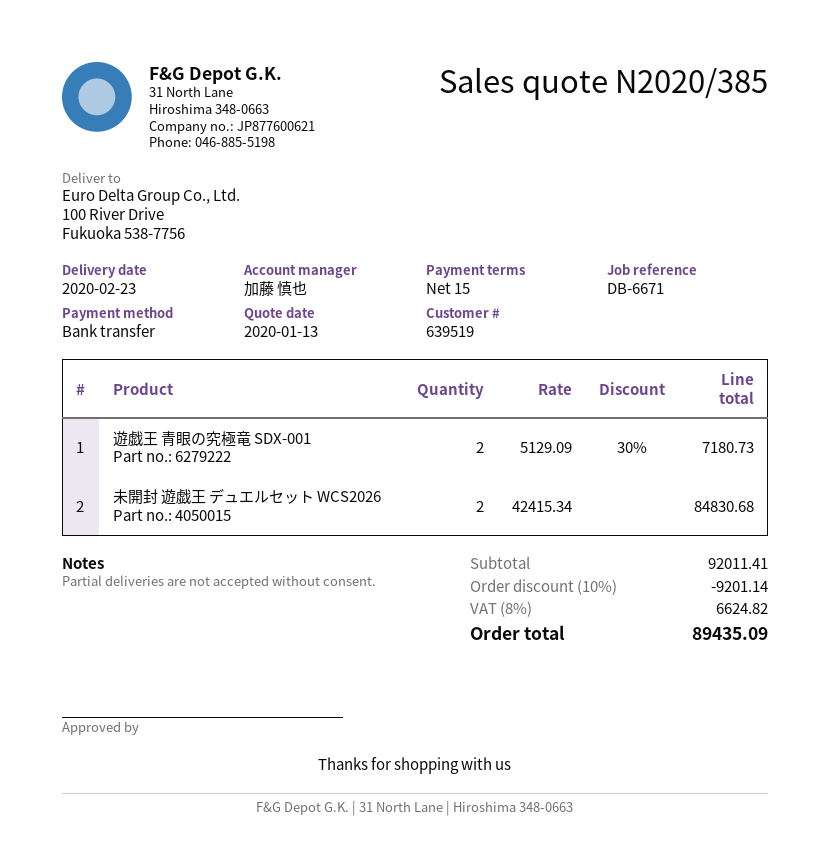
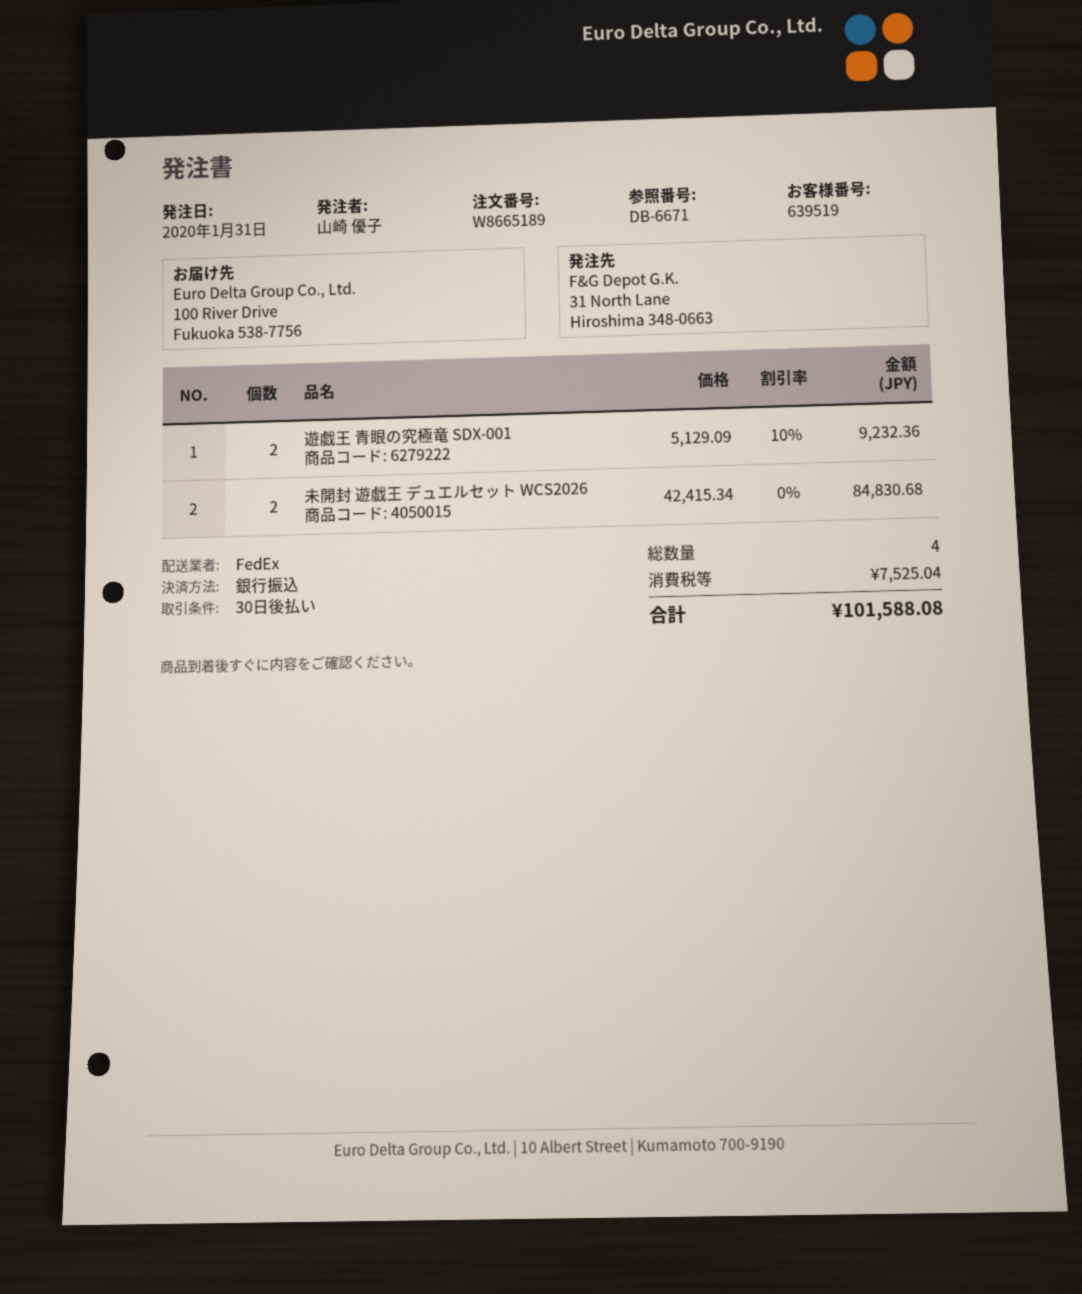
payment terms: 15 days -> 30 days
遊戯王 青眼の究極竜 SDX-001: 2 x 5129.09 - 30% = 7180.73 -> 2 x 5129.09 - 10% = 9232.36
discount: 10% = 9201.14 -> none
tax: 6624.82 -> 7525.04
total: 89435.09 -> 101588.08

